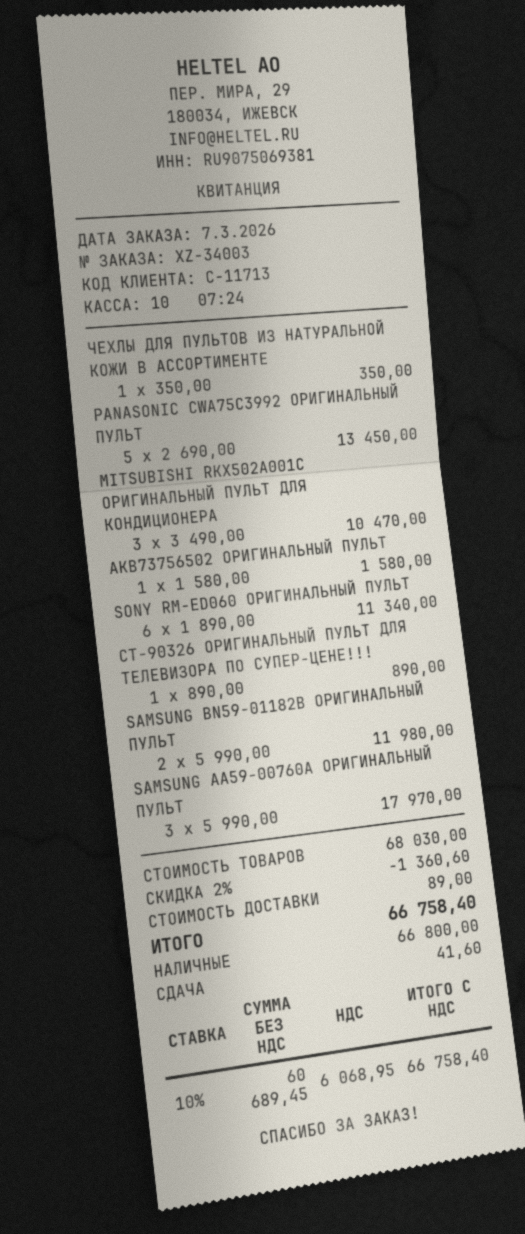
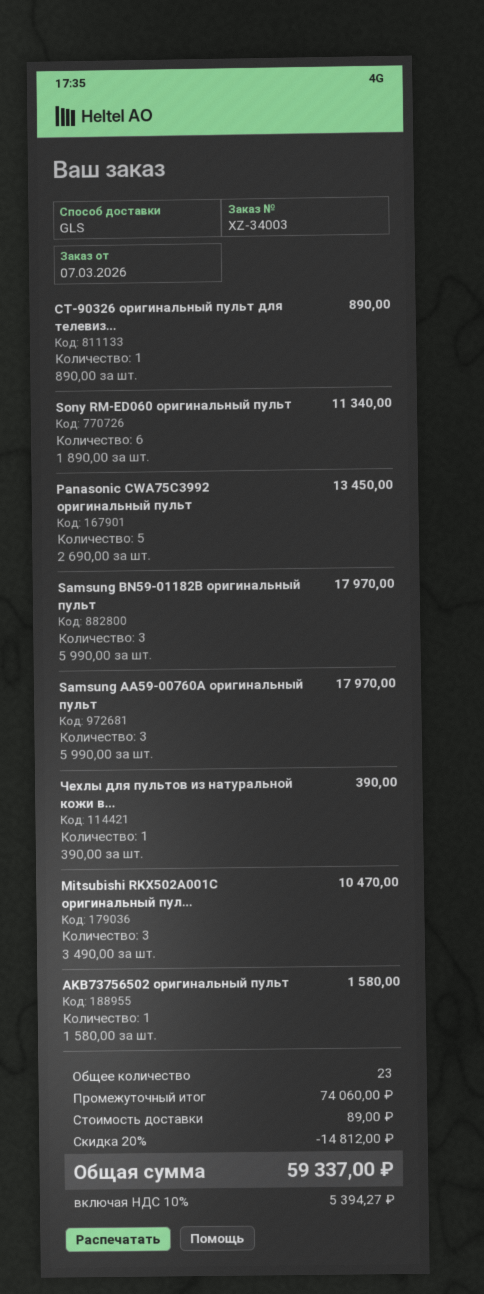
ЧЕХЛЫ ДЛЯ ПУЛЬТОВ ИЗ НАТУРАЛЬНОЙ КОЖИ В АССОРТИМЕНТЕ: 1 x 350.00 = 350.00 -> 1 x 390.00 = 390.00
SAMSUNG BN59-01182B ОРИГИНАЛЬНЫЙ ПУЛЬТ: 2 x 5990.00 = 11980.00 -> 3 x 5990.00 = 17970.00
subtotal: 68030.00 -> 74060.00
discount: 2% = 1360.60 -> 20% = 14812.00
tax: 10% = 6068.95 -> 10% = 5394.27
total: 66758.40 -> 59337.00

